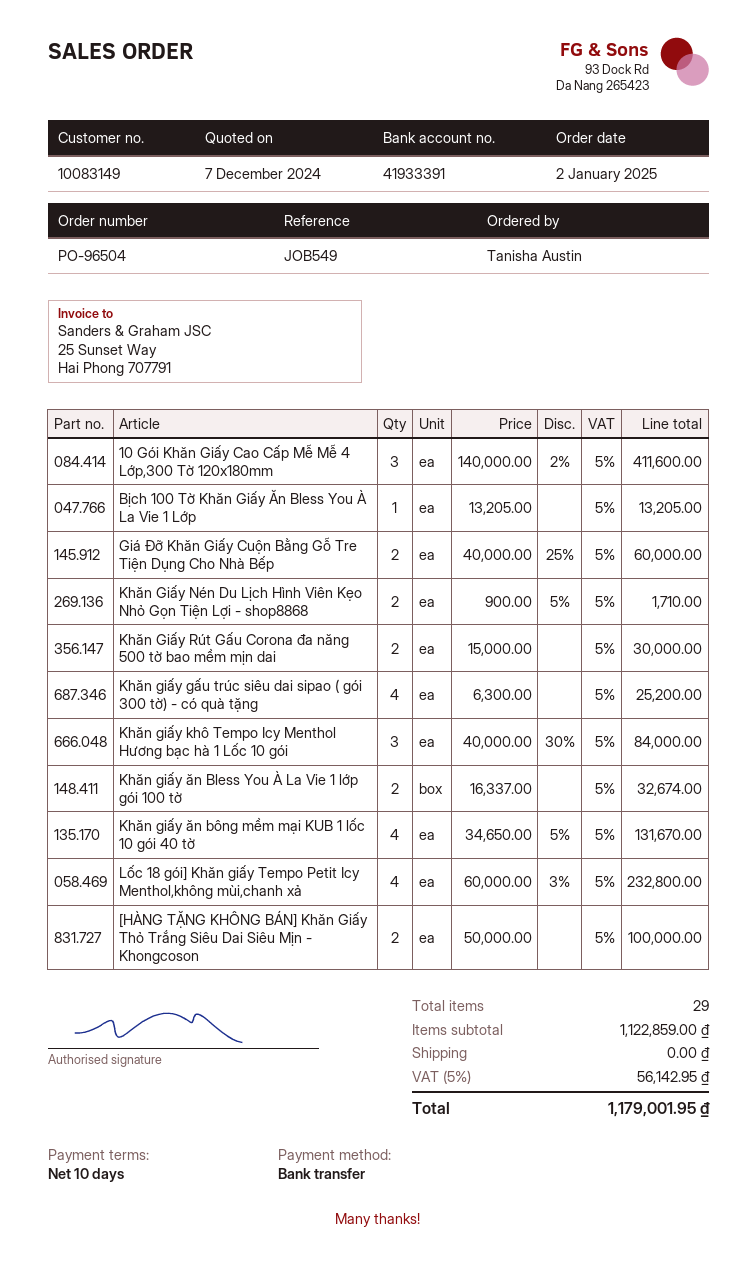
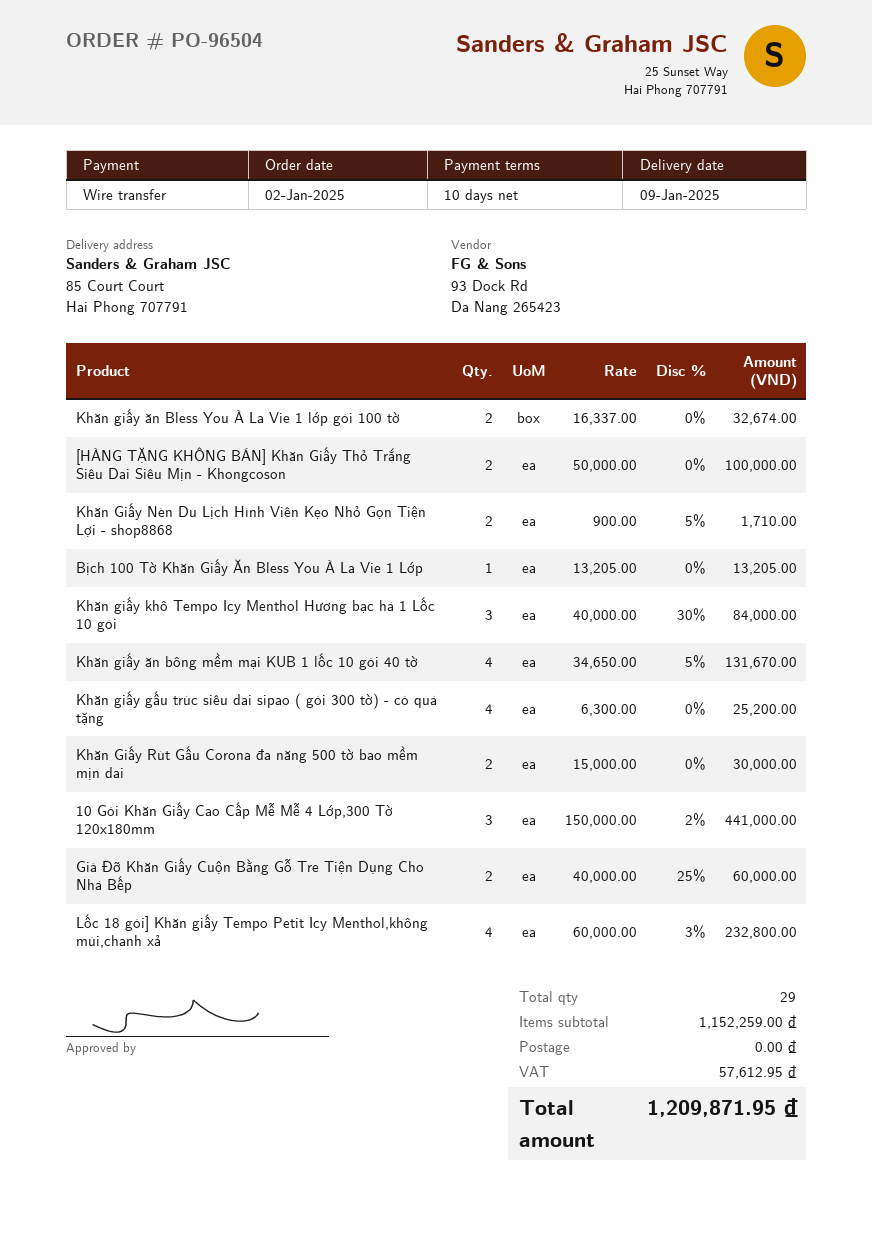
10 Gói Khăn Giấy Cao Cấp Mễ Mễ 4 Lớp,300 Tờ 120x180mm: 3 x 140000.00 - 2% = 411600.00 -> 3 x 150000.00 - 2% = 441000.00
subtotal: 1122859.00 -> 1152259.00
tax: 56142.95 -> 57612.95
total: 1179001.95 -> 1209871.95

